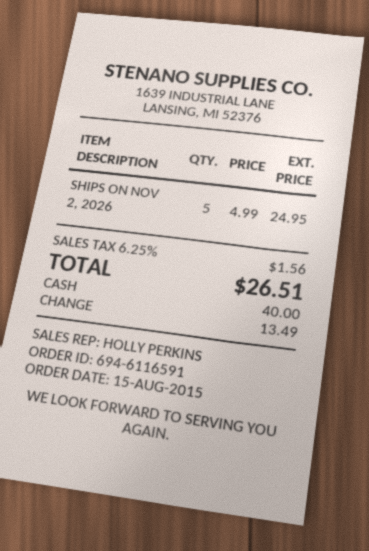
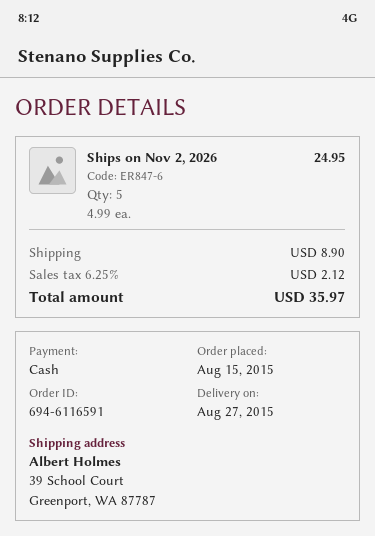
shipping: none -> 8.90
tax: 6.25% = 1.56 -> 6.25% = 2.12
total: 26.51 -> 35.97

